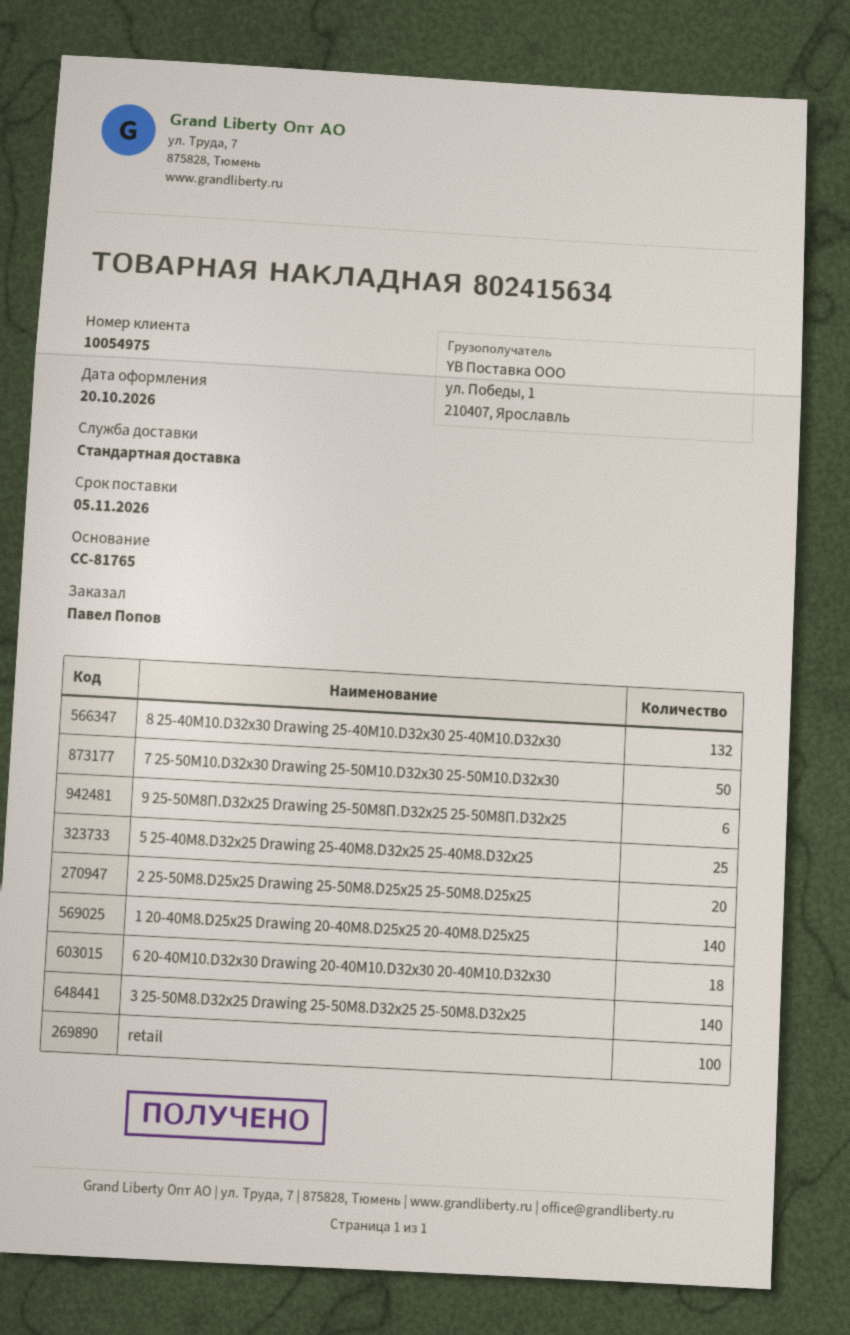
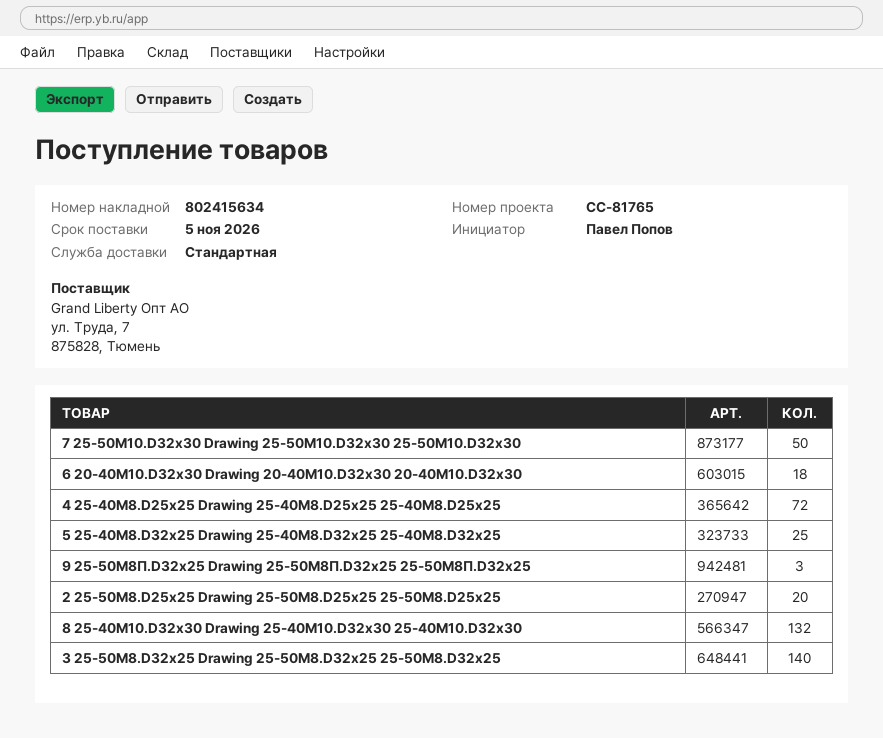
9 25-50М8П.D32x25 Drawing 25-50М8П.D32x25 25-50М8П.D32x25: 6 -> 3
1 20-40М8.D25x25 Drawing 20-40М8.D25x25 20-40М8.D25x25: 140 -> none
retail: 100 -> none
4 25-40М8.D25x25 Drawing 25-40М8.D25x25 25-40М8.D25x25: none -> 72

